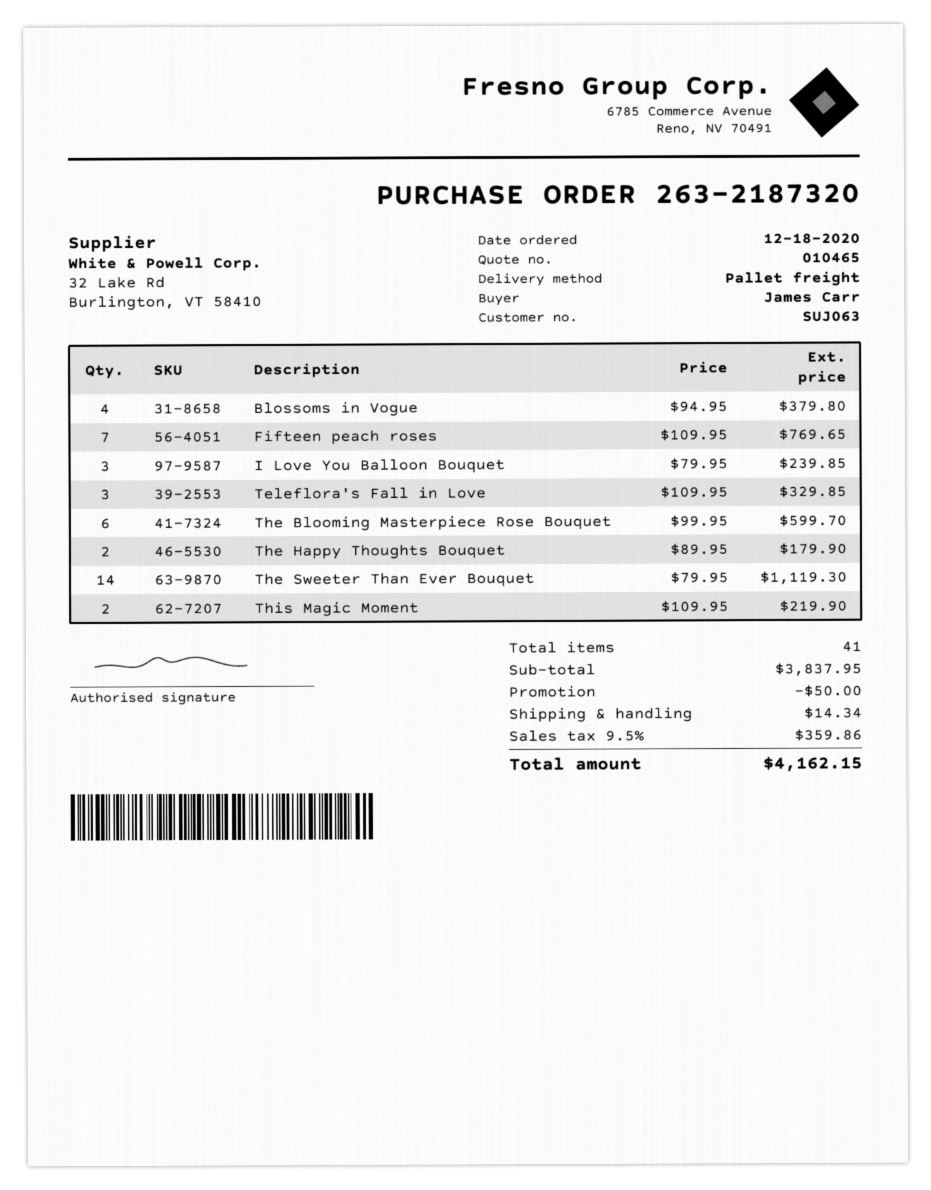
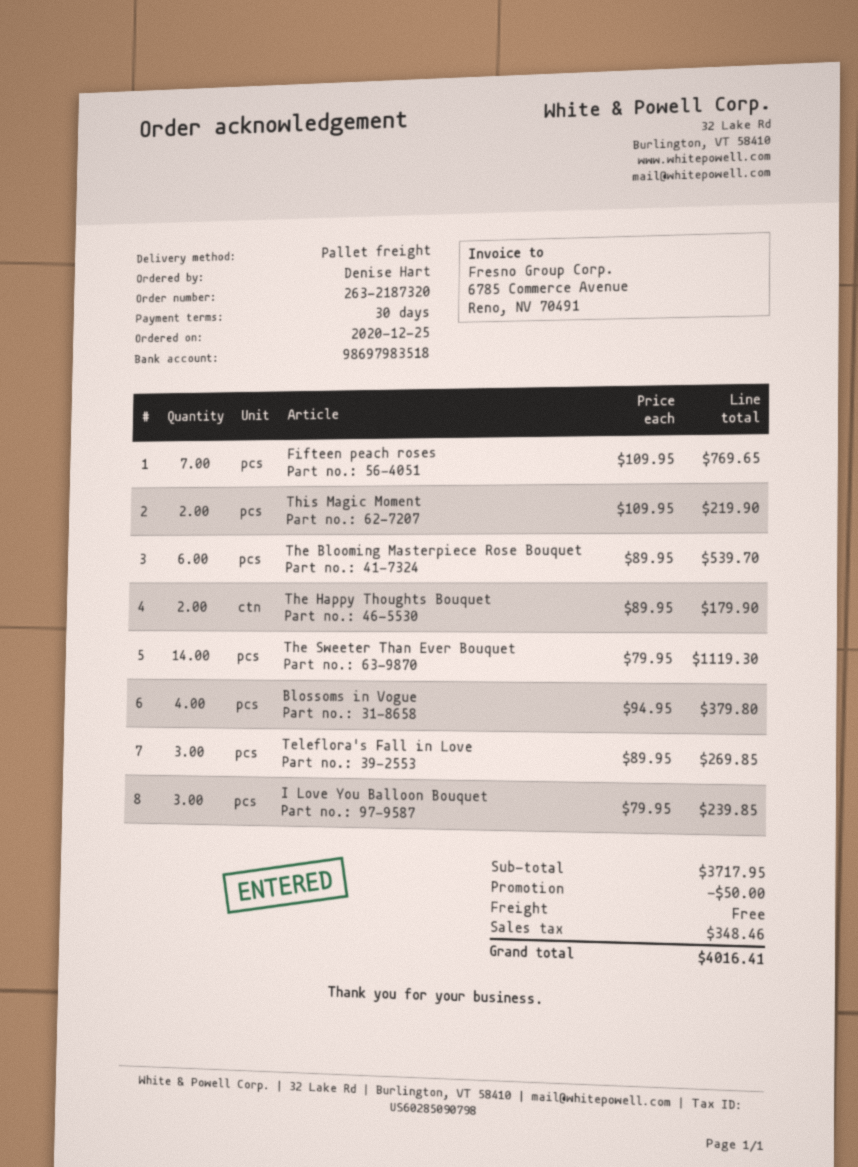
order date: 2020-12-18 -> 2020-12-25
ordered by: James Carr -> Denise Hart
Teleflora's Fall in Love: 3 x 109.95 = 329.85 -> 3 x 89.95 = 269.85
The Blooming Masterpiece Rose Bouquet: 6 x 99.95 = 599.70 -> 6 x 89.95 = 539.70
subtotal: 3837.95 -> 3717.95
shipping: 14.34 -> 0.00
tax: 359.86 -> 348.46
total: 4162.15 -> 4016.41

